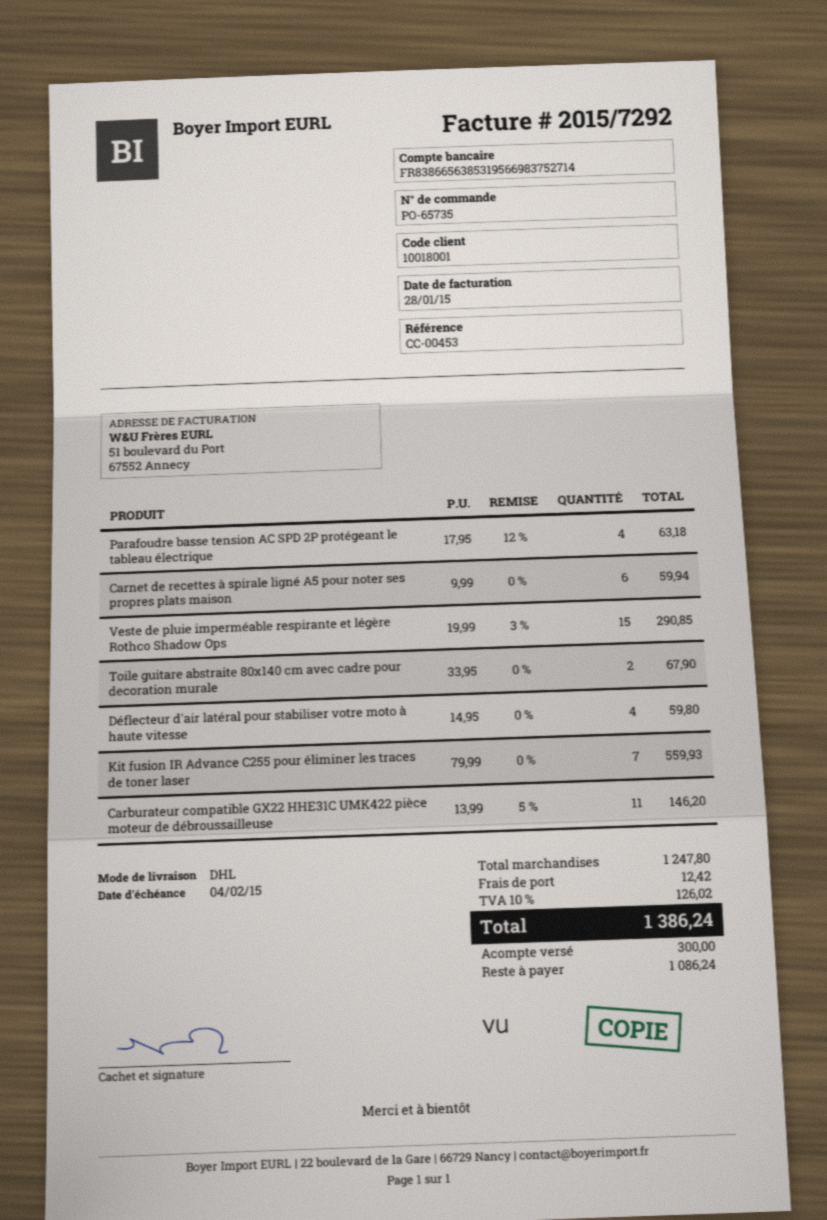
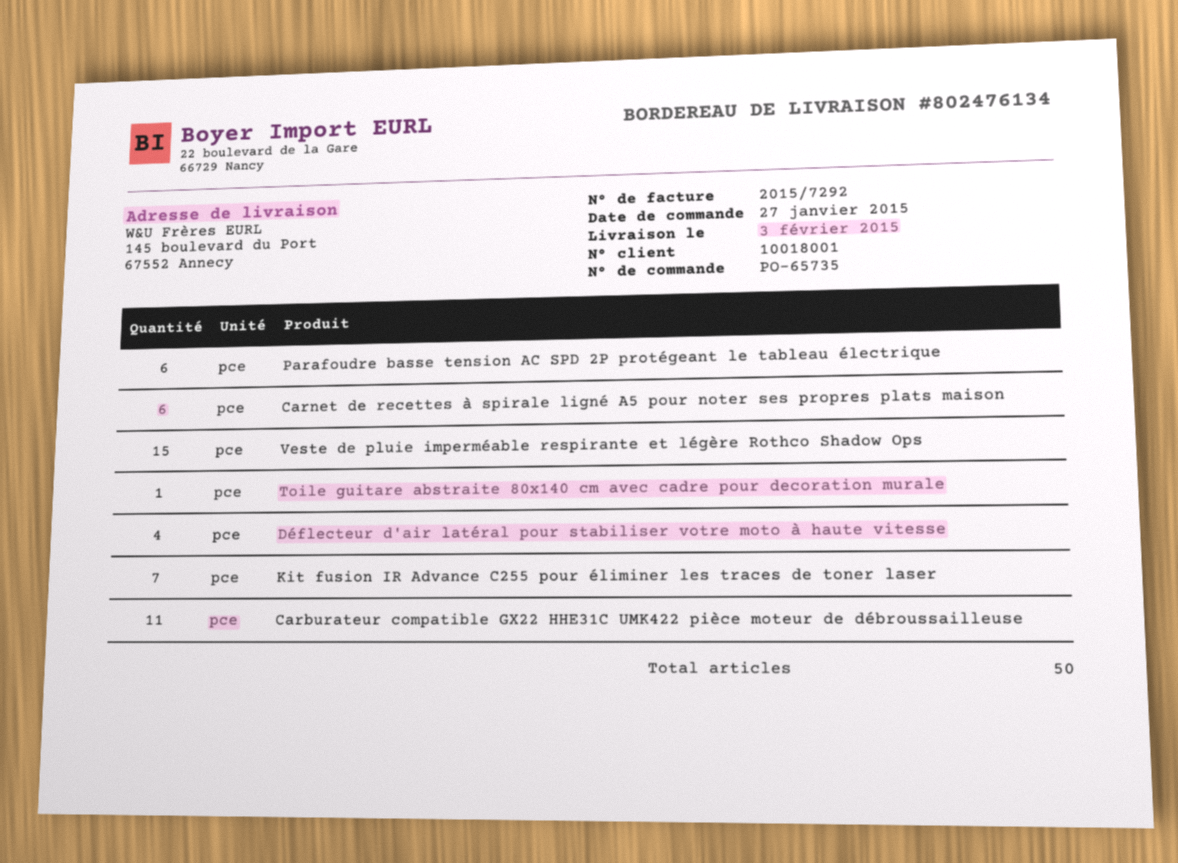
Parafoudre basse tension AC SPD 2P protégeant le tableau électrique: 4 -> 6
Toile guitare abstraite 80x140 cm avec cadre pour decoration murale: 2 -> 1

